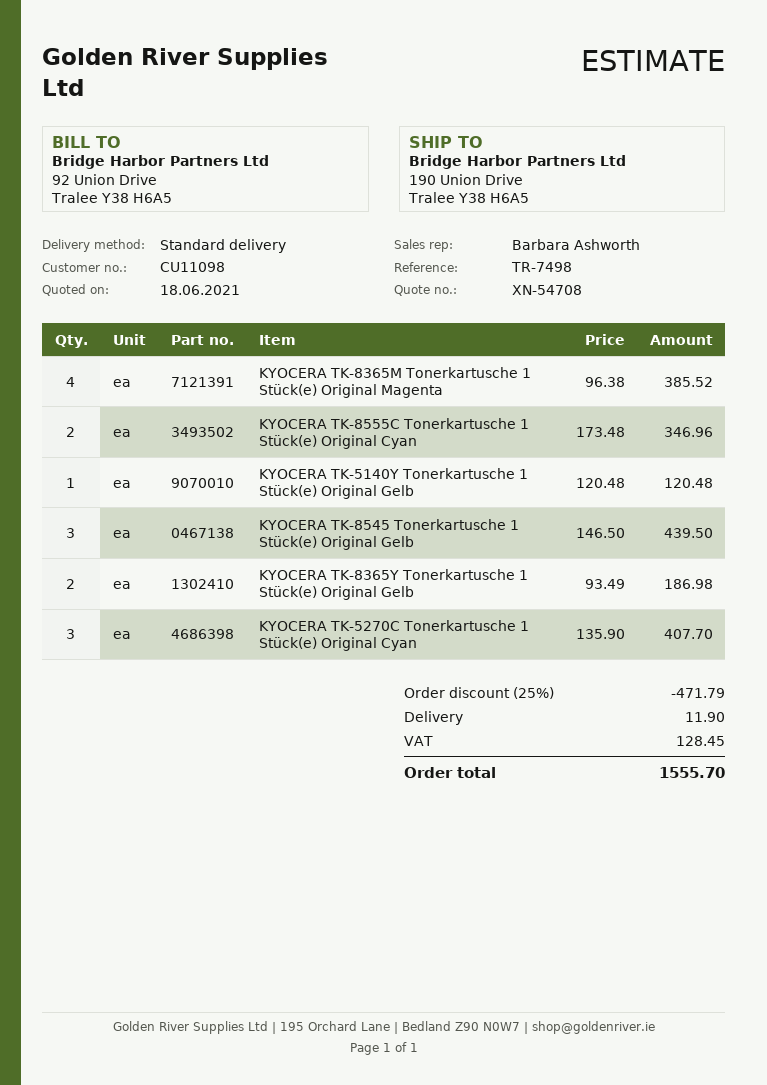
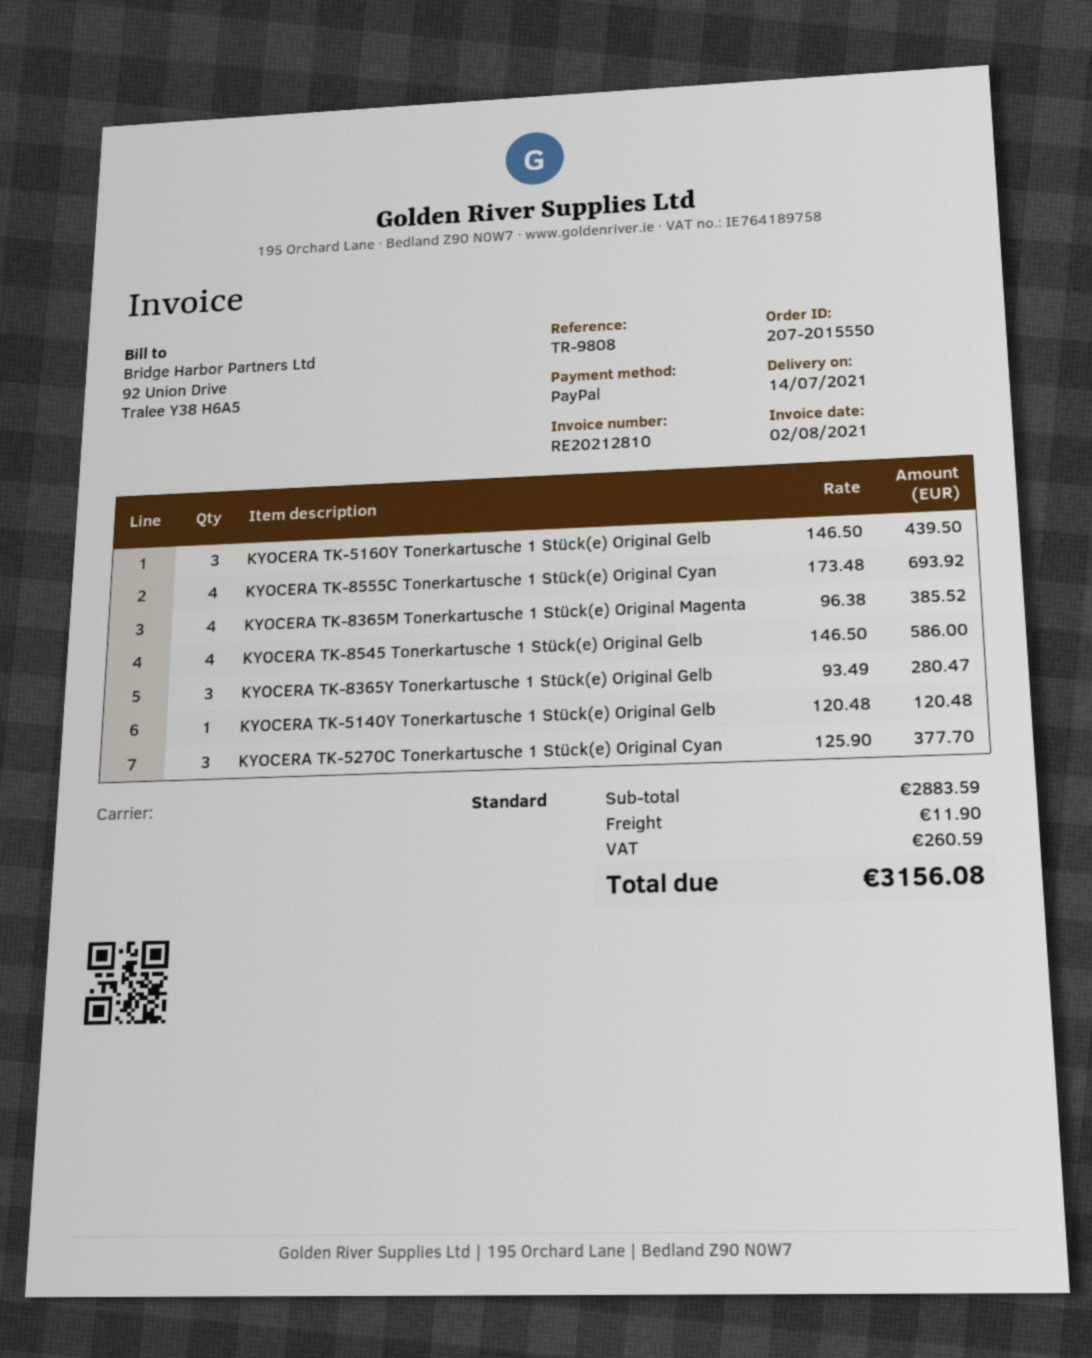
reference: TR-7498 -> TR-9808
KYOCERA TK-8555C Tonerkartusche 1 Stück(e) Original Cyan: 2 x 173.48 = 346.96 -> 4 x 173.48 = 693.92
KYOCERA TK-8545 Tonerkartusche 1 Stück(e) Original Gelb: 3 x 146.50 = 439.50 -> 4 x 146.50 = 586.00
KYOCERA TK-8365Y Tonerkartusche 1 Stück(e) Original Gelb: 2 x 93.49 = 186.98 -> 3 x 93.49 = 280.47
KYOCERA TK-5270C Tonerkartusche 1 Stück(e) Original Cyan: 3 x 135.90 = 407.70 -> 3 x 125.90 = 377.70
KYOCERA TK-5160Y Tonerkartusche 1 Stück(e) Original Gelb: none -> 3 x 146.50 = 439.50
discount: 25% = 471.79 -> none
tax: 128.45 -> 260.59
total: 1555.70 -> 3156.08

